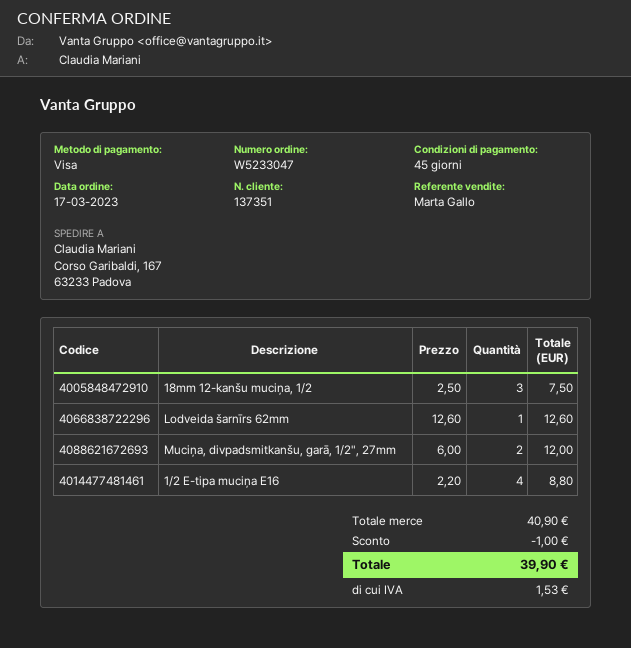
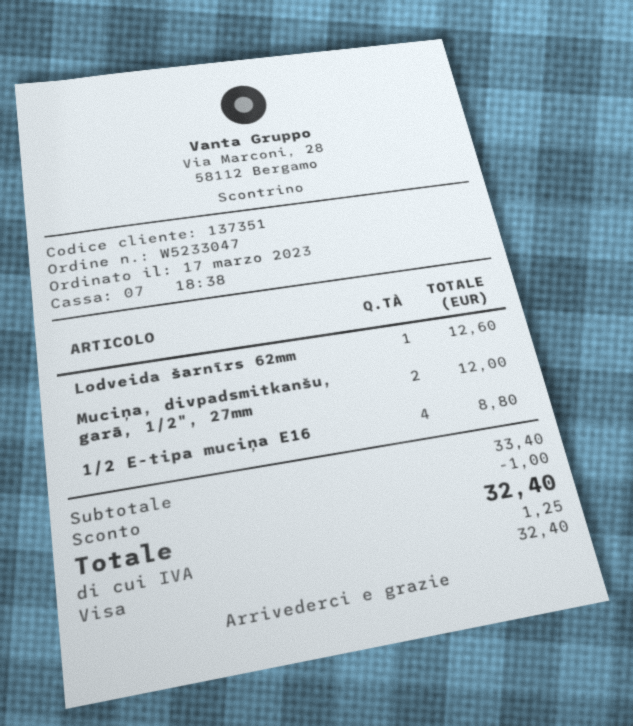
18mm 12-kanšu muciņa, 1/2: 3 for 7.50 -> none
subtotal: 40.90 -> 33.40
tax: 1.53 -> 1.25
total: 39.90 -> 32.40

